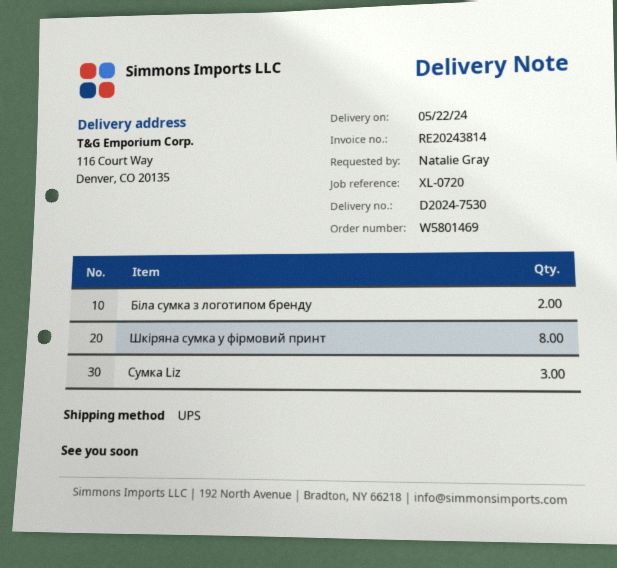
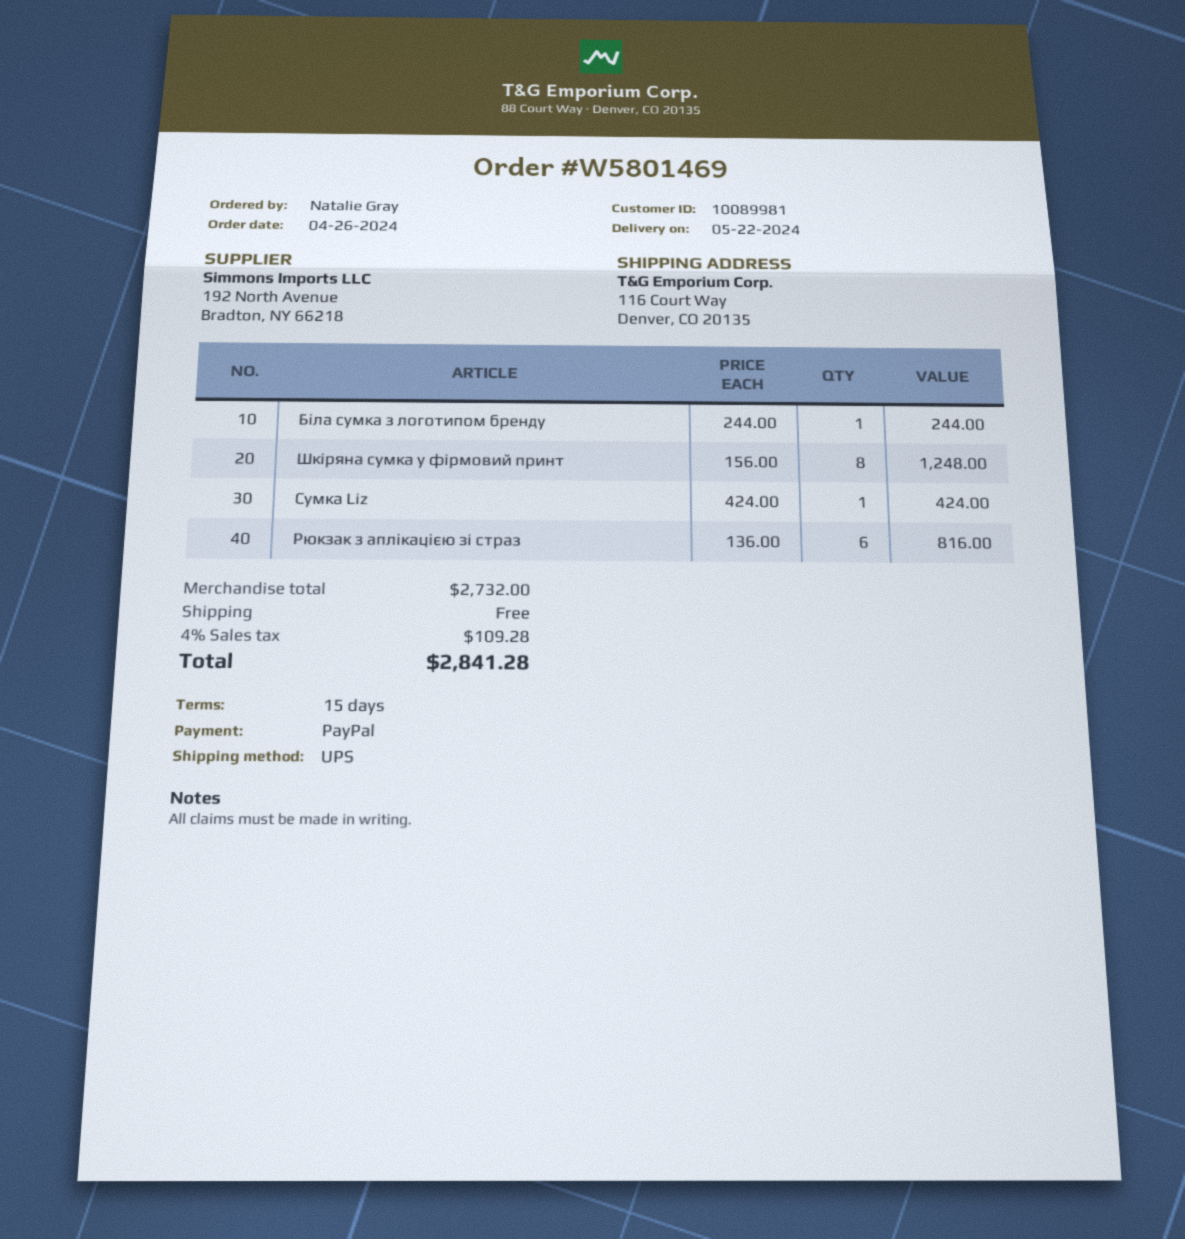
Біла сумка з логотипом бренду: 2 -> 1
Сумка Liz: 3 -> 1
Рюкзак з аплікацією зі страз: none -> 6

